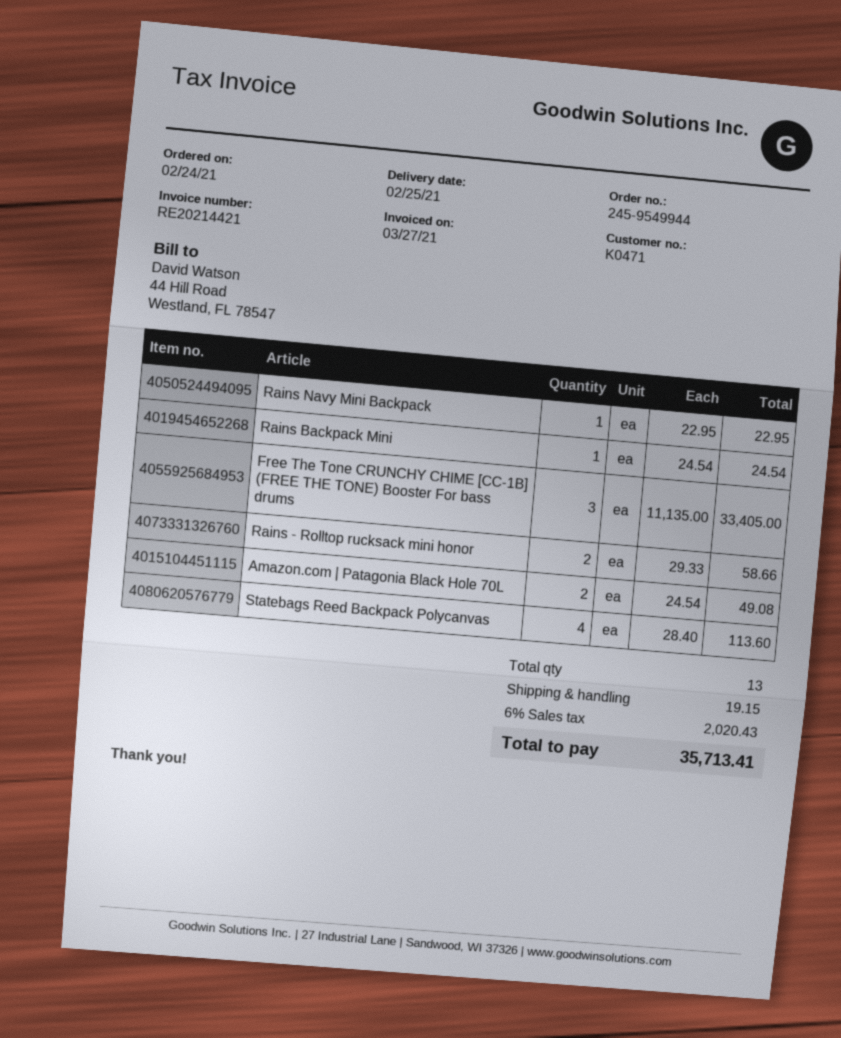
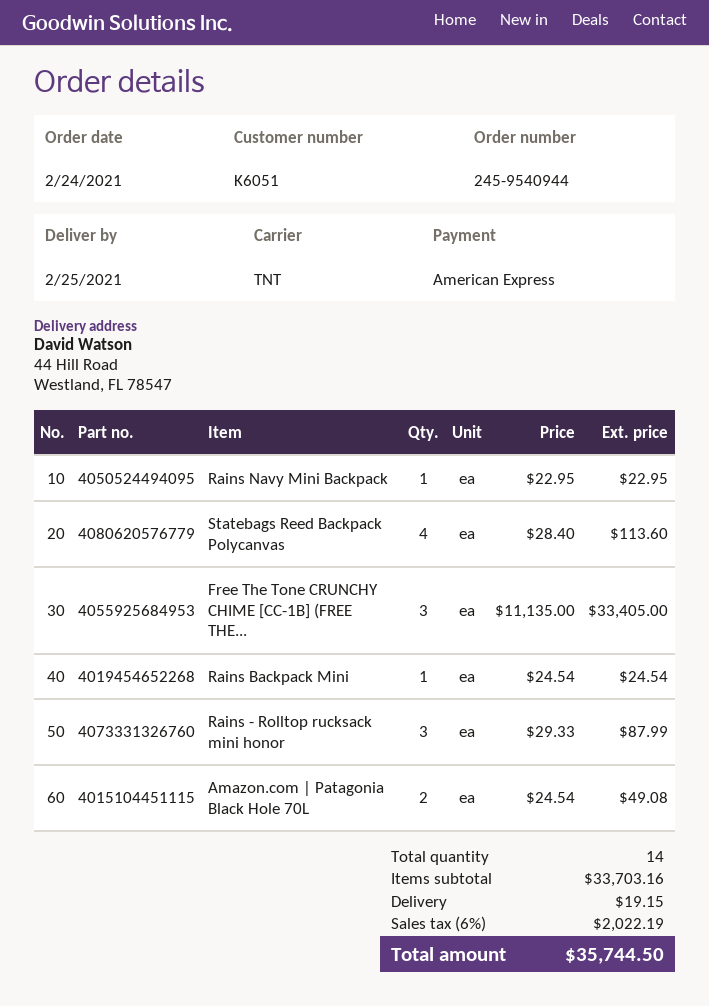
order number: 245-9549944 -> 245-9540944
customer number: K0471 -> K6051
Rains - Rolltop rucksack mini honor: 2 x 29.33 = 58.66 -> 3 x 29.33 = 87.99
total quantity: 13 -> 14
tax: 6% = 2020.43 -> 6% = 2022.19
total: 35713.41 -> 35744.50

